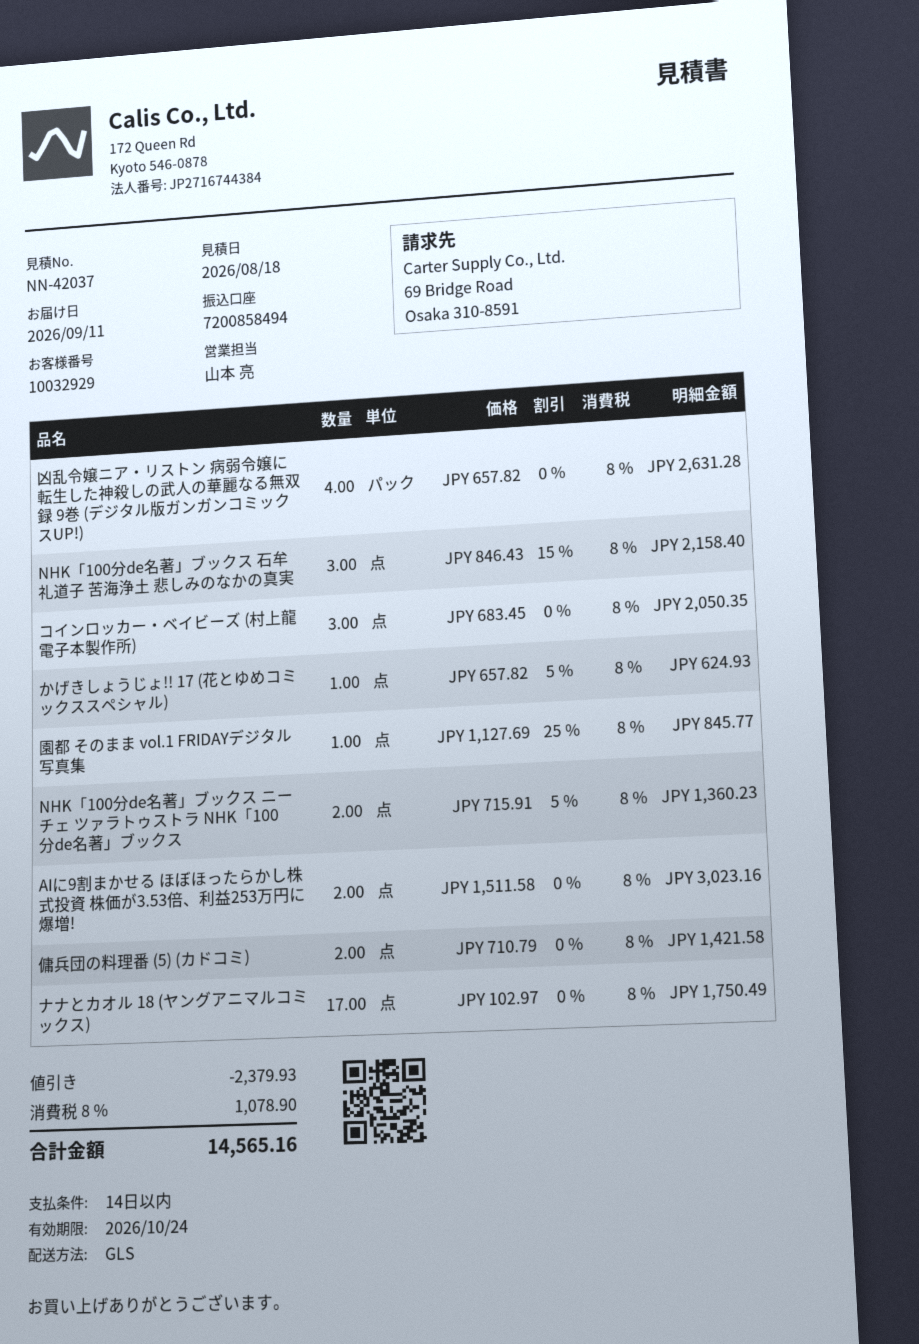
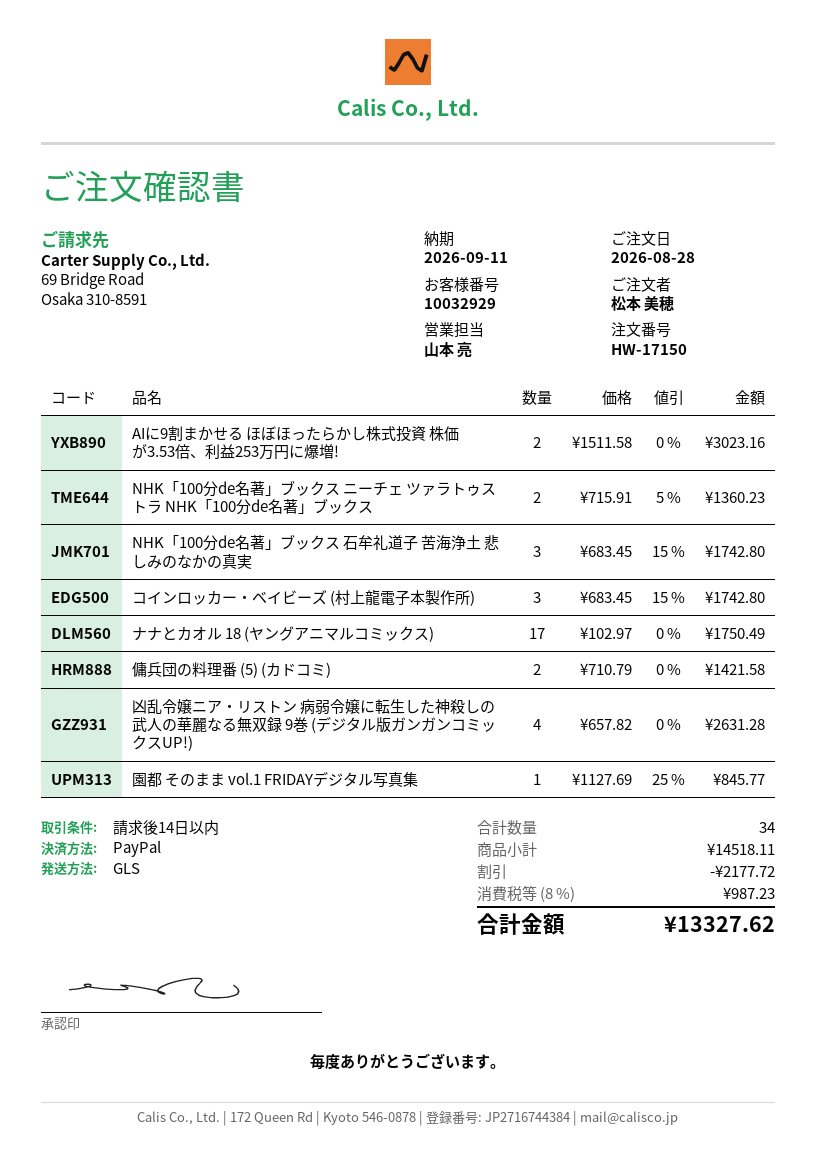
NHK「100分de名著」ブックス 石牟礼道子 苦海浄土 悲しみのなかの真実: 3 x 846.43 - 15% = 2158.40 -> 3 x 683.45 - 15% = 1742.80
コインロッカー・ベイビーズ (村上龍電子本製作所): 3 x 683.45 = 2050.35 -> 3 x 683.45 - 15% = 1742.80
かげきしょうじょ!! 17 (花とゆめコミックススペシャル): 1 x 657.82 - 5% = 624.93 -> none
discount: 2379.93 -> 2177.72
tax: 8% = 1078.90 -> 8% = 987.23
total: 14565.16 -> 13327.62

